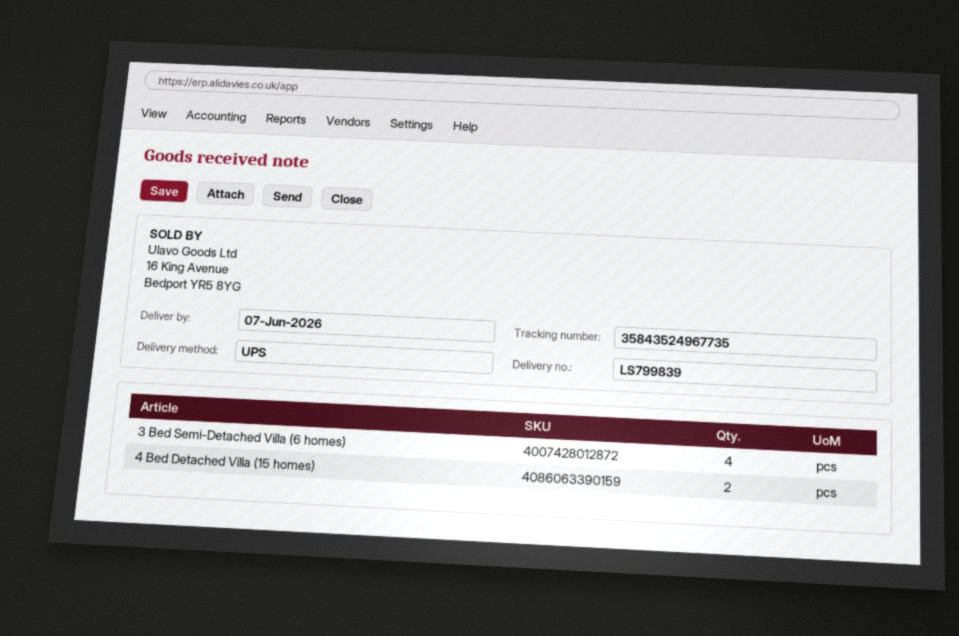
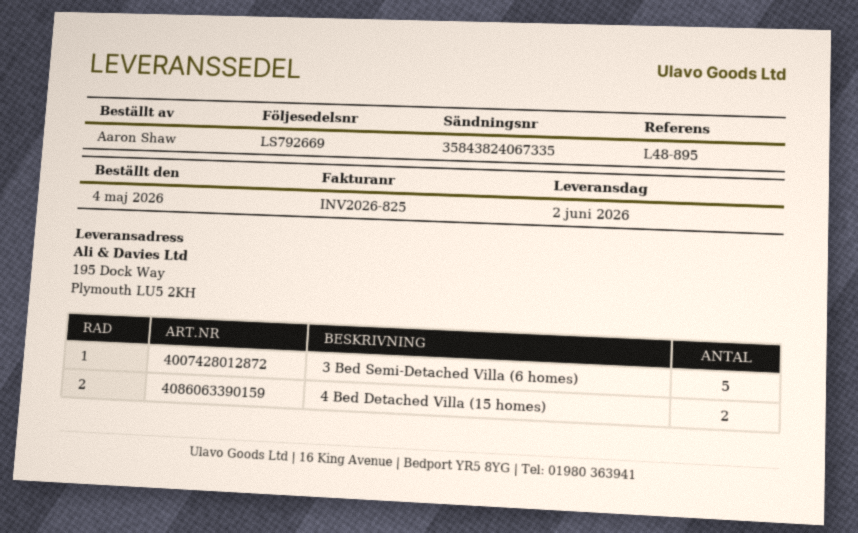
delivery note number: LS799839 -> LS792669
delivery date: 2026-06-07 -> 2026-06-02
tracking number: 35843524967735 -> 35843824067335
3 Bed Semi-Detached Villa (6 homes): 4 -> 5

